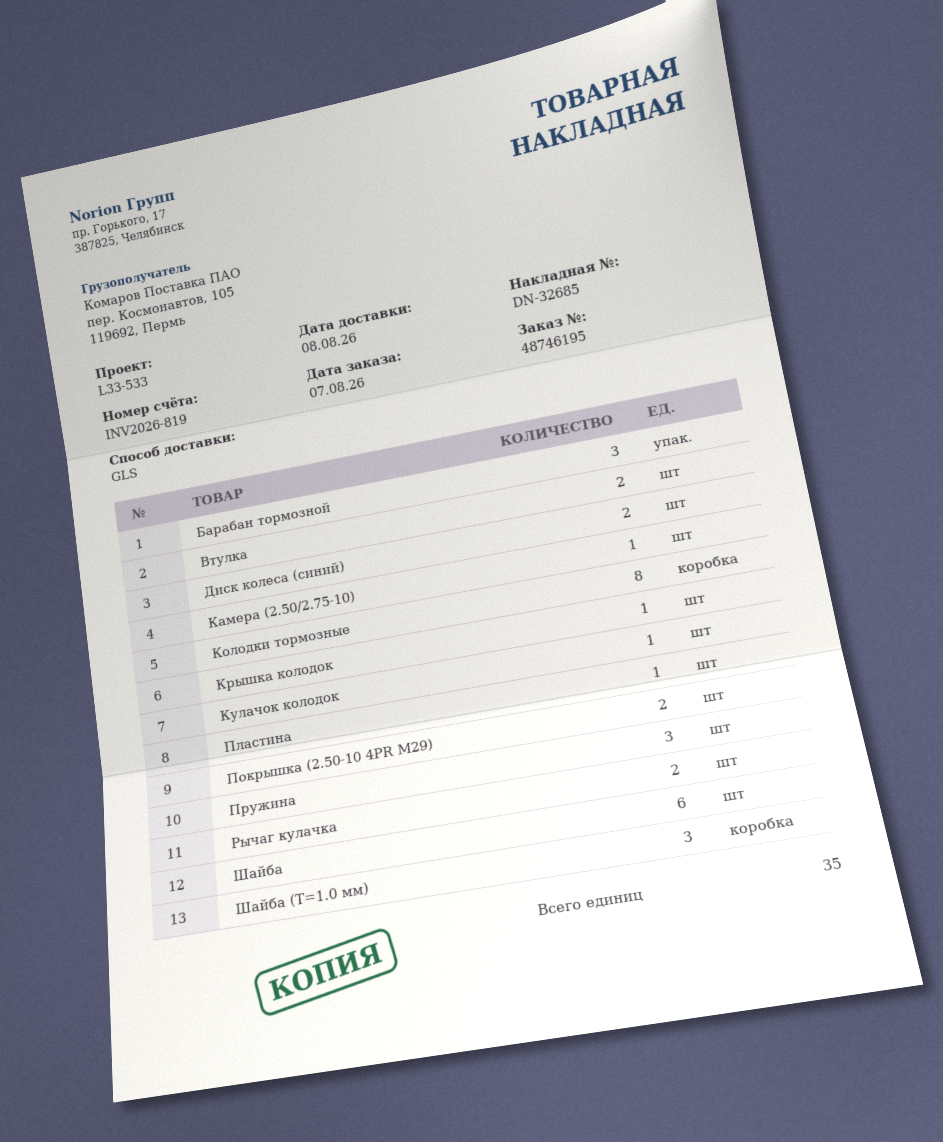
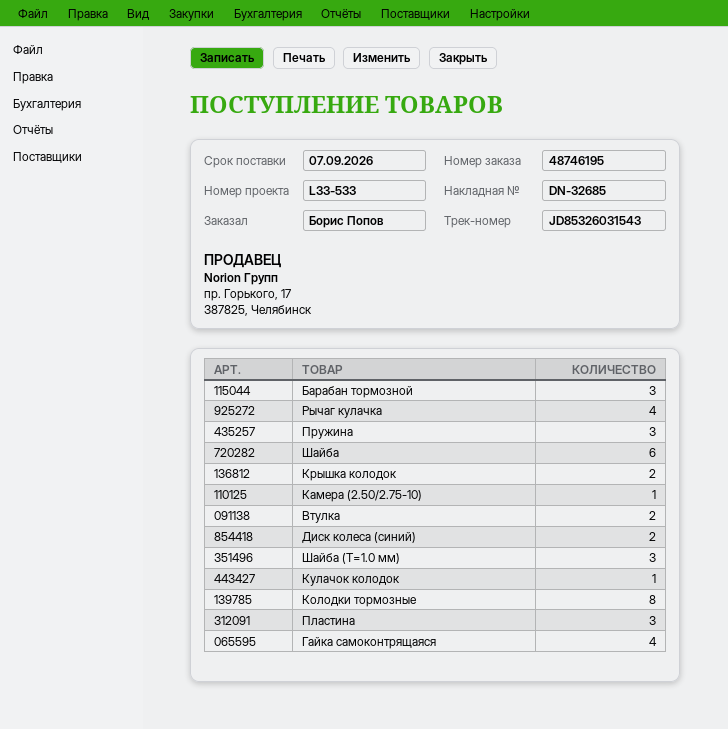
delivery date: 2026-08-08 -> 2026-09-07
Крышка колодок: 1 -> 2
Пластина: 1 -> 3
Покрышка (2.50-10 4PR M29): 2 -> none
Рычаг кулачка: 2 -> 4
Гайка самоконтрящаяся: none -> 4

